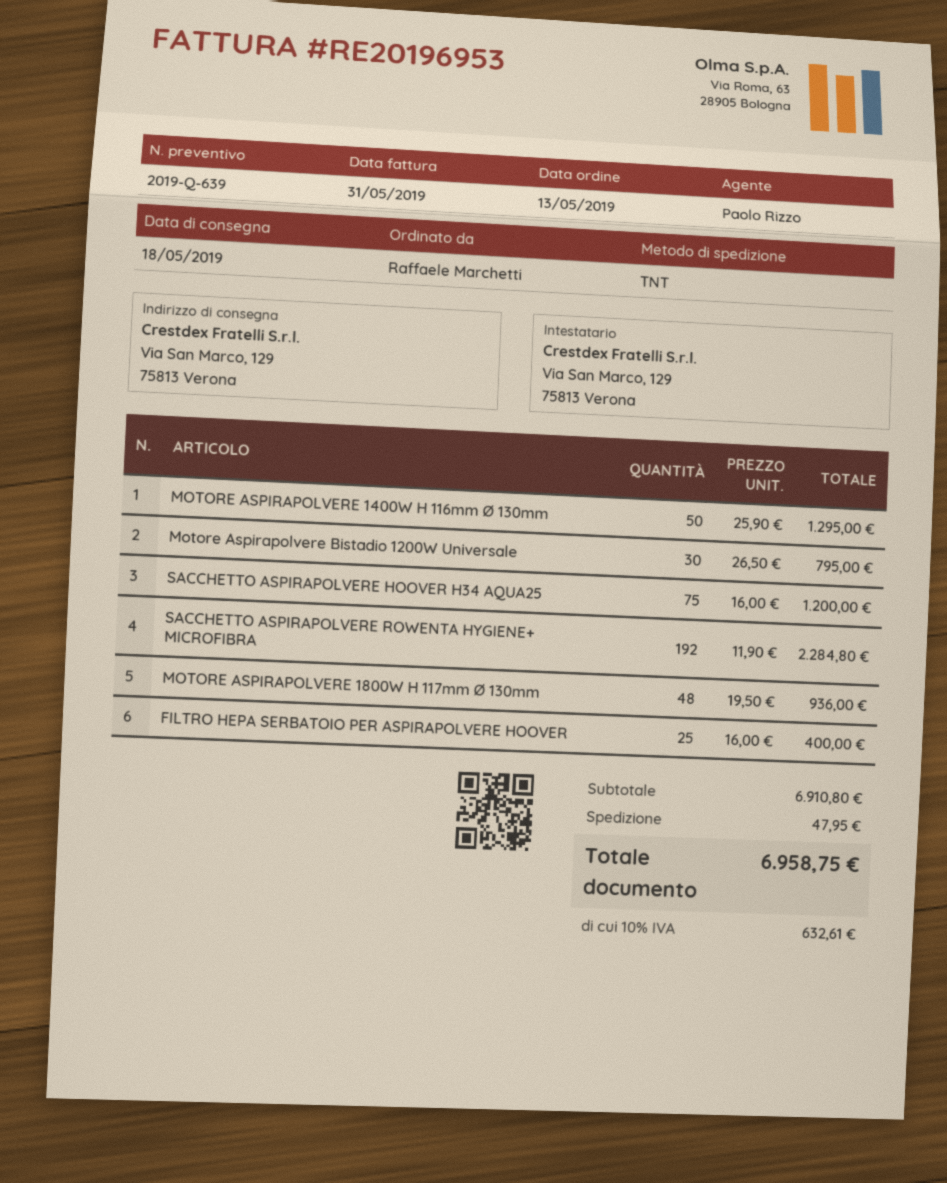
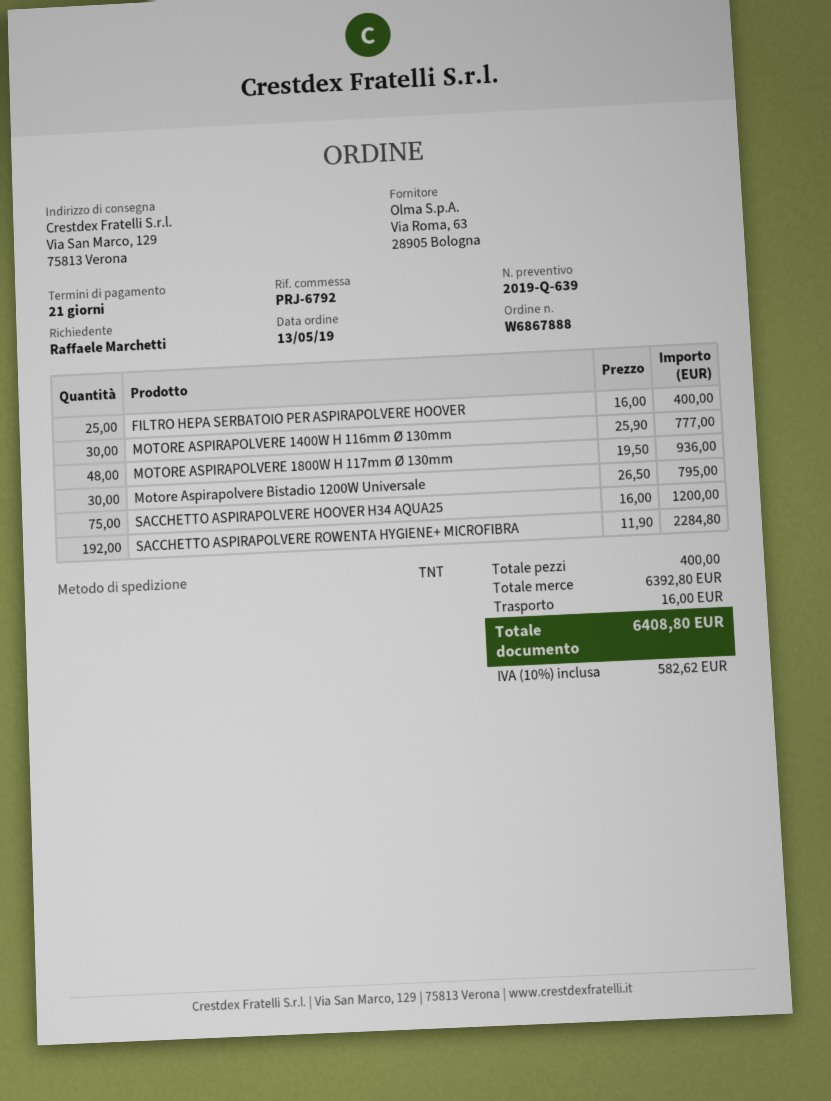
MOTORE ASPIRAPOLVERE 1400W H 116mm Ø 130mm: 50 x 25.90 = 1295.00 -> 30 x 25.90 = 777.00
subtotal: 6910.80 -> 6392.80
shipping: 47.95 -> 16.00
tax: 10% = 632.61 -> 10% = 582.62
total: 6958.75 -> 6408.80

